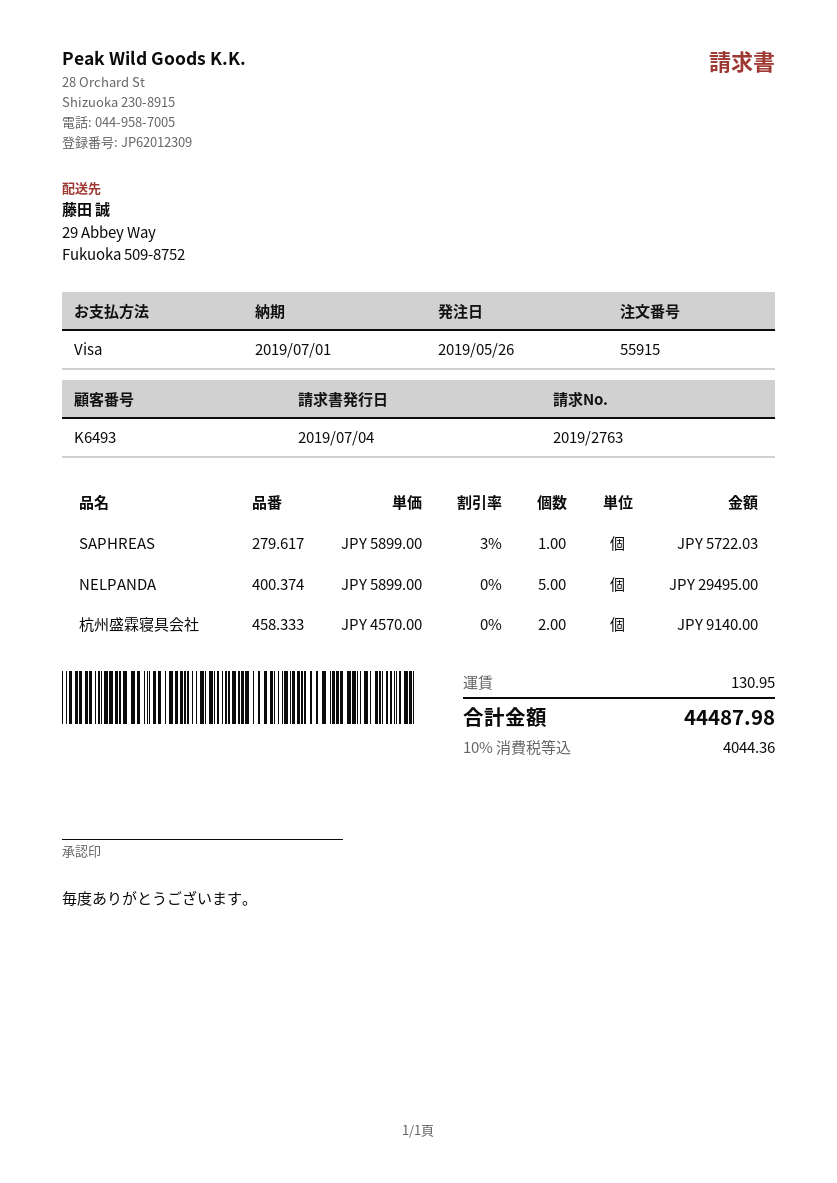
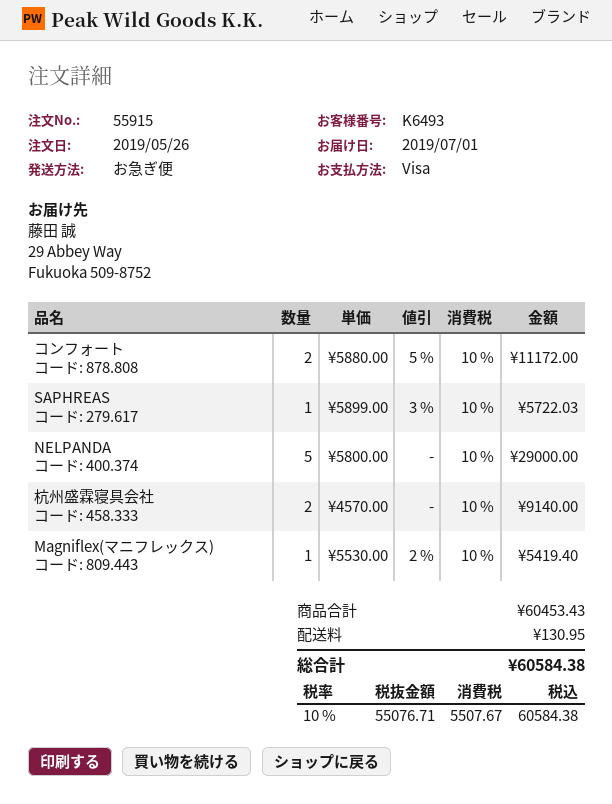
NELPANDA: 5 x 5899.00 = 29495.00 -> 5 x 5800.00 = 29000.00
コンフォート: none -> 2 x 5880.00 - 5% = 11172.00
Magniflex(マニフレックス): none -> 1 x 5530.00 - 2% = 5419.40
tax: 10% = 4044.36 -> 10% = 5507.67
total: 44487.98 -> 60584.38

